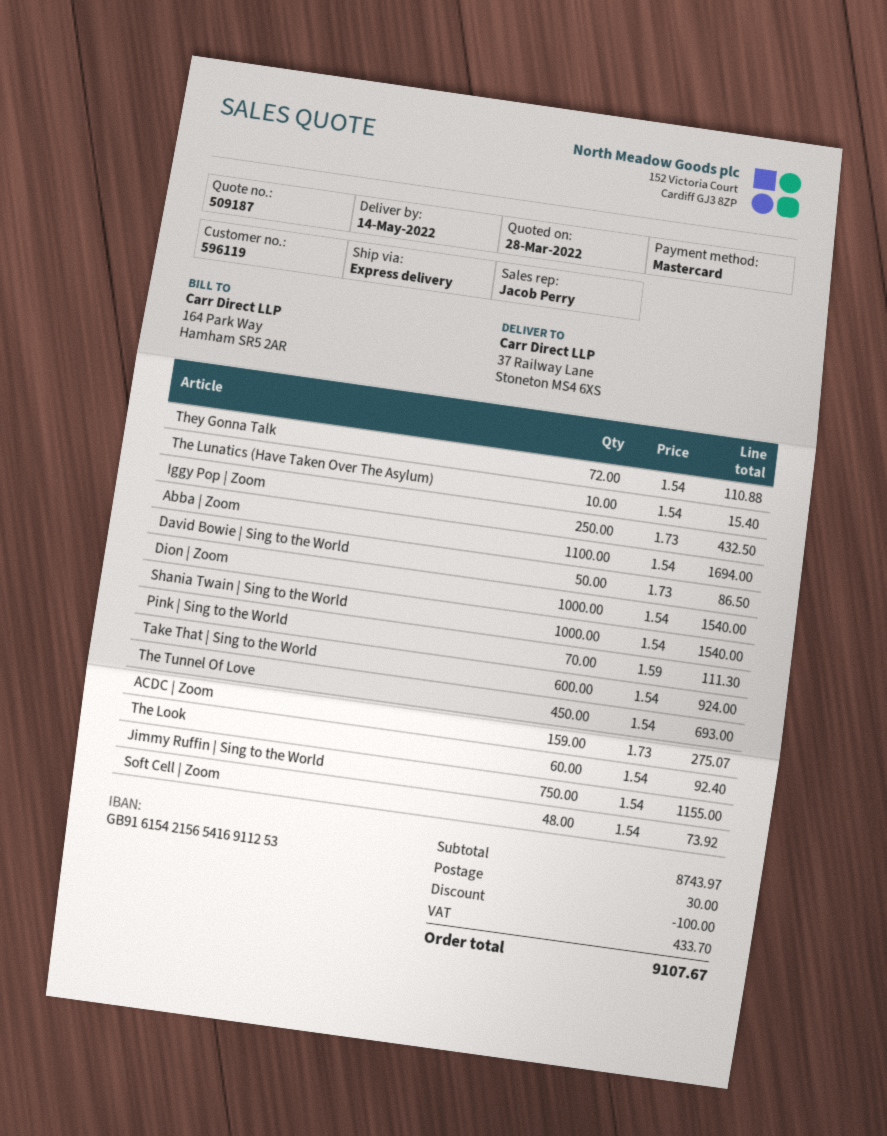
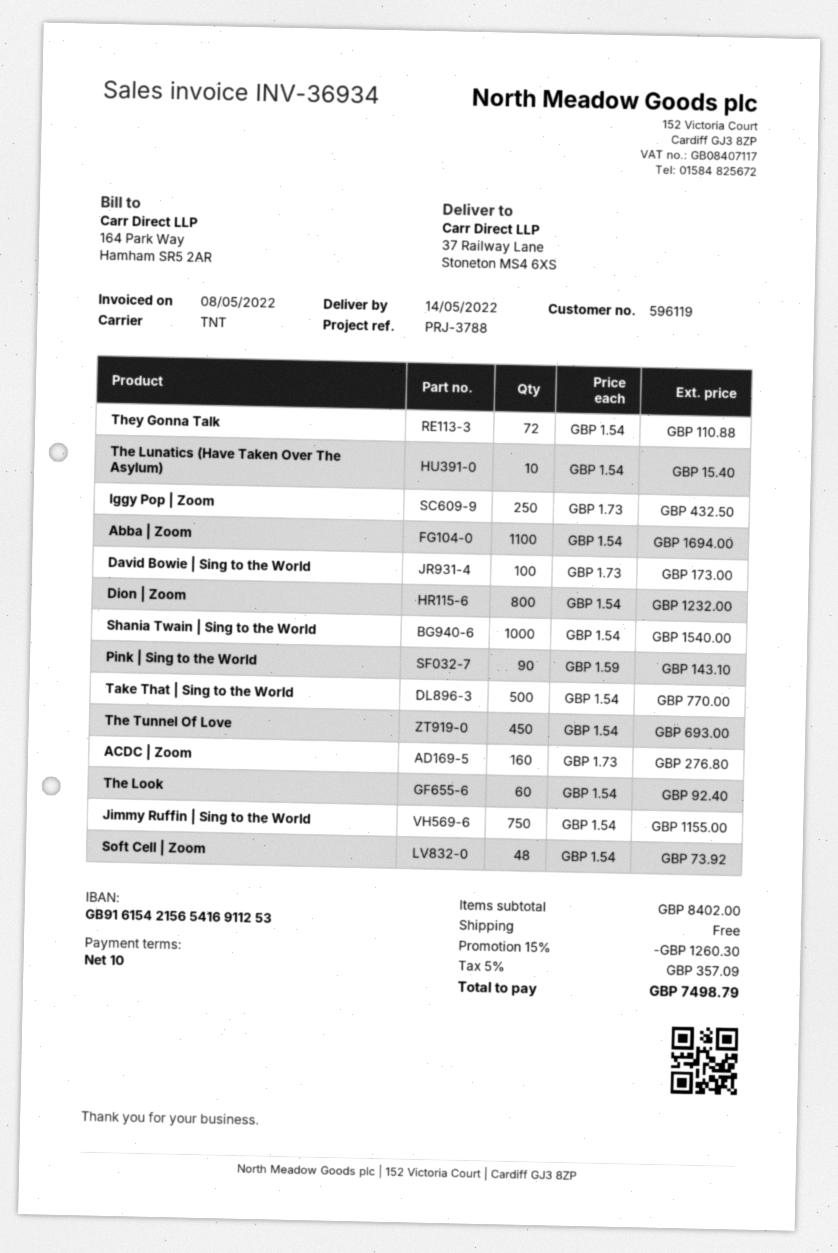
shipping method: express -> TNT
David Bowie | Sing to the World: 50 x 1.73 = 86.50 -> 100 x 1.73 = 173.00
Dion | Zoom: 1000 x 1.54 = 1540.00 -> 800 x 1.54 = 1232.00
Pink | Sing to the World: 70 x 1.59 = 111.30 -> 90 x 1.59 = 143.10
Take That | Sing to the World: 600 x 1.54 = 924.00 -> 500 x 1.54 = 770.00
ACDC | Zoom: 159 x 1.73 = 275.07 -> 160 x 1.73 = 276.80
subtotal: 8743.97 -> 8402.00
discount: 100.00 -> 1260.30
shipping: 30.00 -> 0.00
tax: 433.70 -> 357.09
total: 9107.67 -> 7498.79

